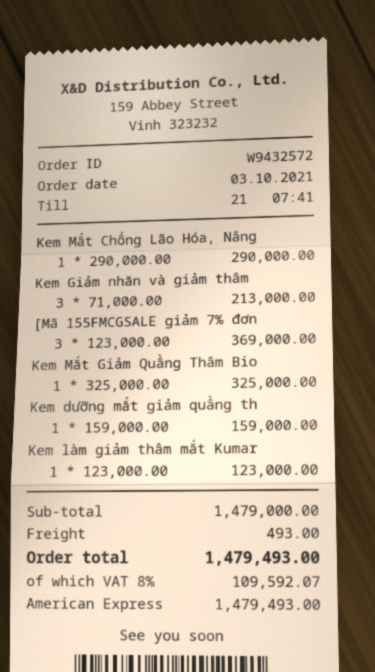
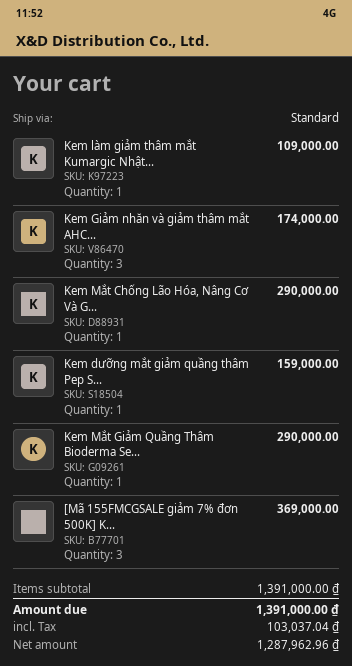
Kem Giảm nhăn và giảm thâm: 3 for 213000.00 -> 3 for 174000.00
Kem Mắt Giảm Quầng Thâm Bio: 1 for 325000.00 -> 1 for 290000.00
Kem làm giảm thâm mắt Kumar: 1 for 123000.00 -> 1 for 109000.00
subtotal: 1479000.00 -> 1391000.00
shipping: 493.00 -> none
tax: 109592.07 -> 103037.04
total: 1479493.00 -> 1391000.00

